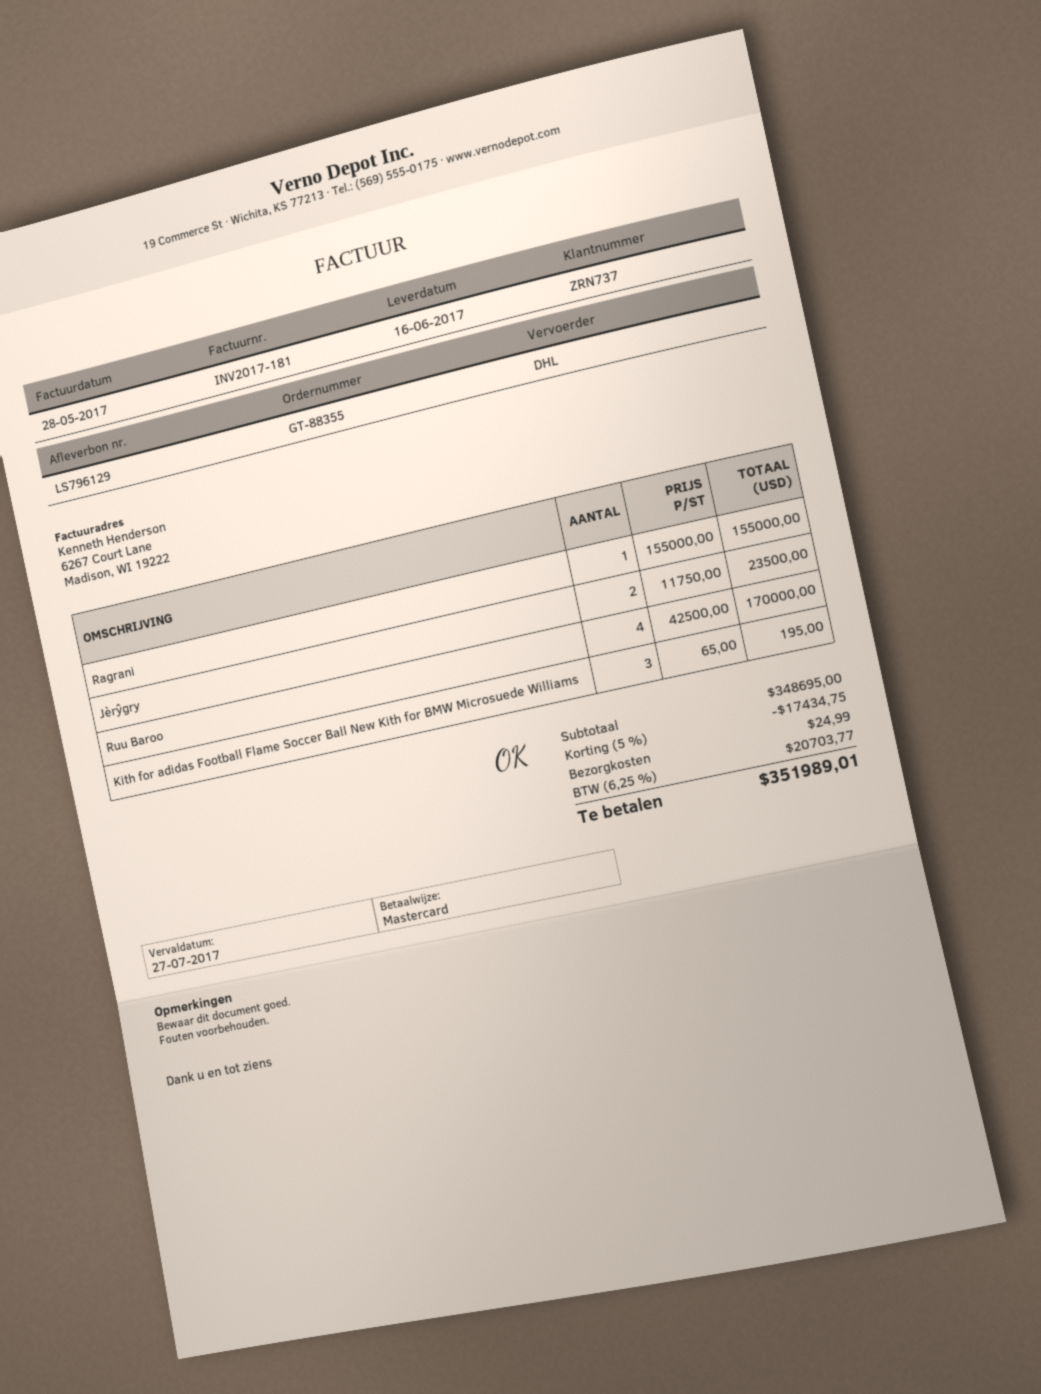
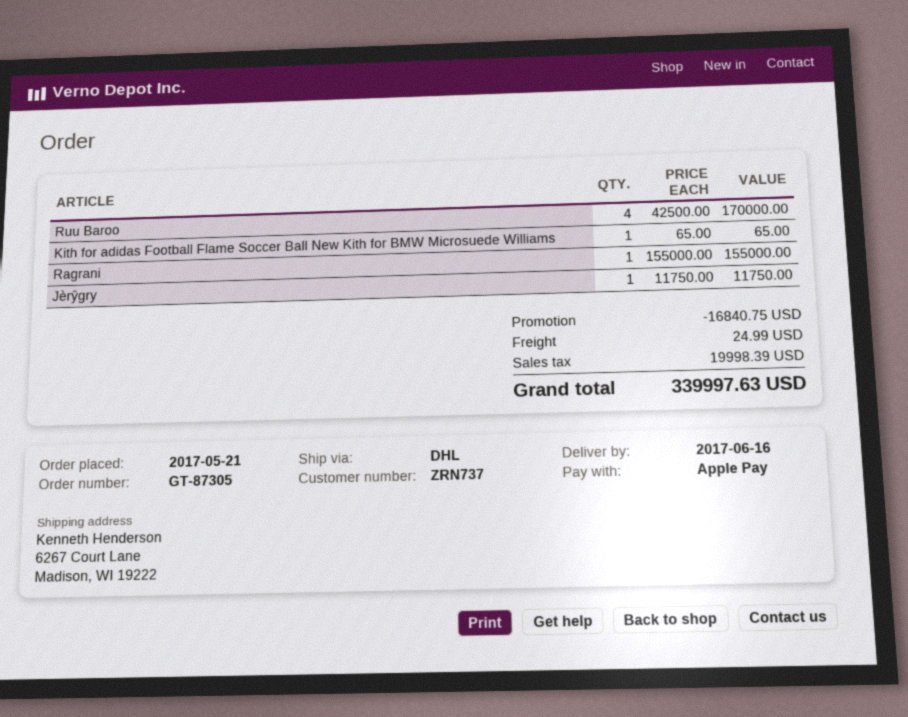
order number: GT-88355 -> GT-87305
payment method: Mastercard -> Apple Pay
Jèrŷgry: 2 x 11750.00 = 23500.00 -> 1 x 11750.00 = 11750.00
Kith for adidas Football Flame Soccer Ball New Kith for BMW Microsuede Williams: 3 x 65.00 = 195.00 -> 1 x 65.00 = 65.00
discount: 17434.75 -> 16840.75
tax: 20703.77 -> 19998.39
total: 351989.01 -> 339997.63

